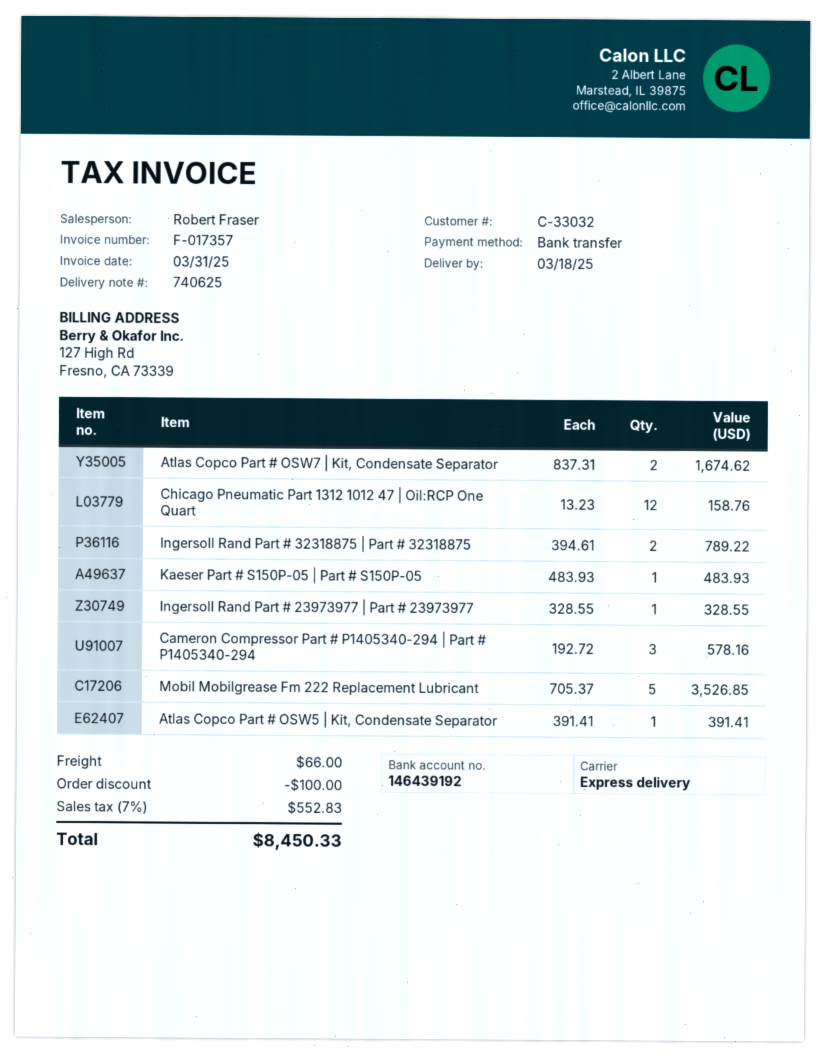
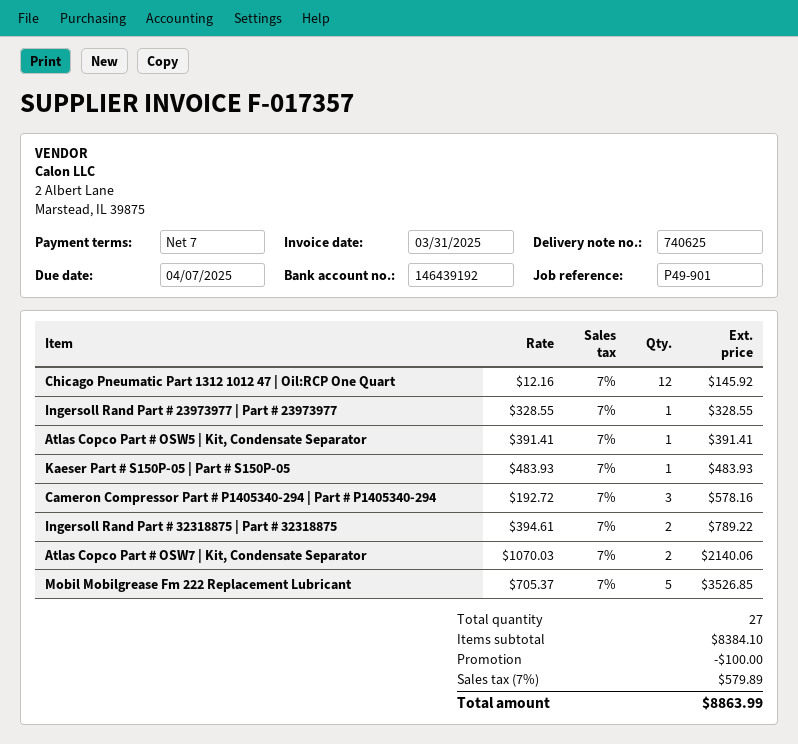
Atlas Copco Part # OSW7 | Kit, Condensate Separator: 2 x 837.31 = 1674.62 -> 2 x 1070.03 = 2140.06
Chicago Pneumatic Part 1312 1012 47 | Oil:RCP One Quart: 12 x 13.23 = 158.76 -> 12 x 12.16 = 145.92
shipping: 66.00 -> none
tax: 7% = 552.83 -> 7% = 579.89
total: 8450.33 -> 8863.99

